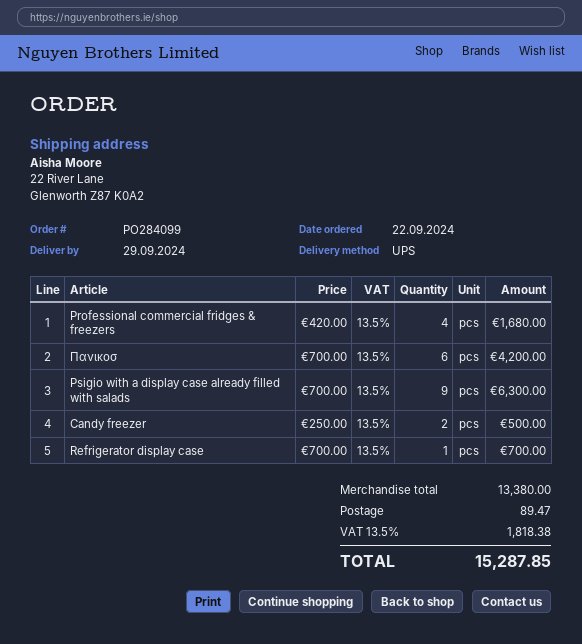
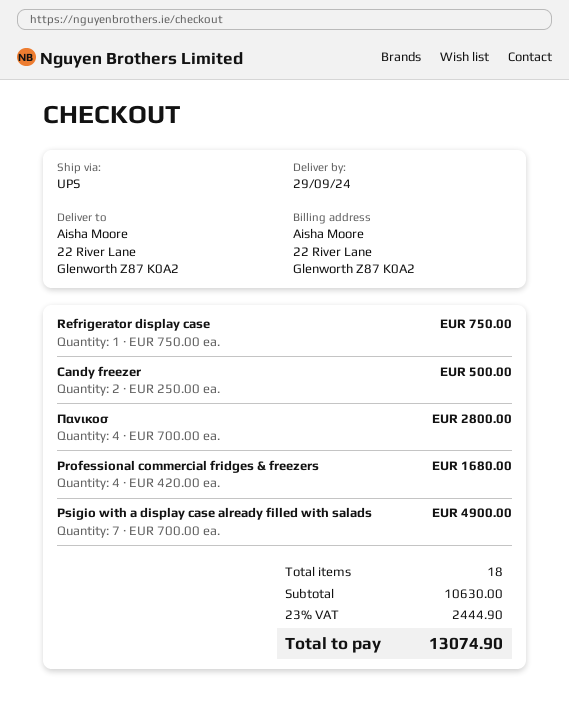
Πανικοσ: 6 x 700.00 = 4200.00 -> 4 x 700.00 = 2800.00
Psigio with a display case already filled with salads: 9 x 700.00 = 6300.00 -> 7 x 700.00 = 4900.00
Refrigerator display case: 1 x 700.00 = 700.00 -> 1 x 750.00 = 750.00
subtotal: 13380.00 -> 10630.00
shipping: 89.47 -> none
tax: 13.5% = 1818.38 -> 23% = 2444.90
total: 15287.85 -> 13074.90

